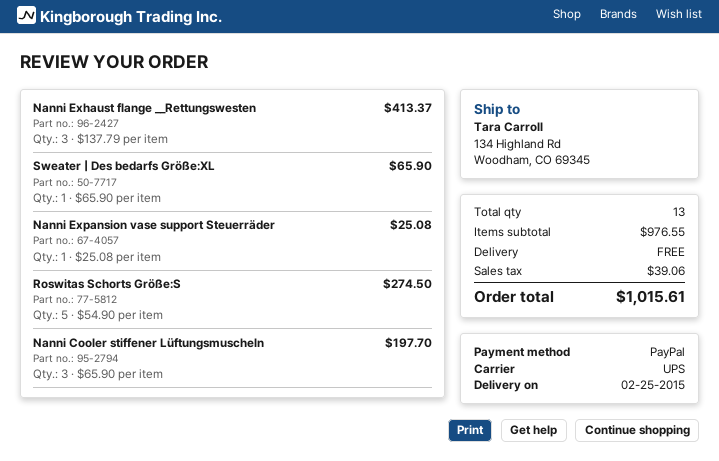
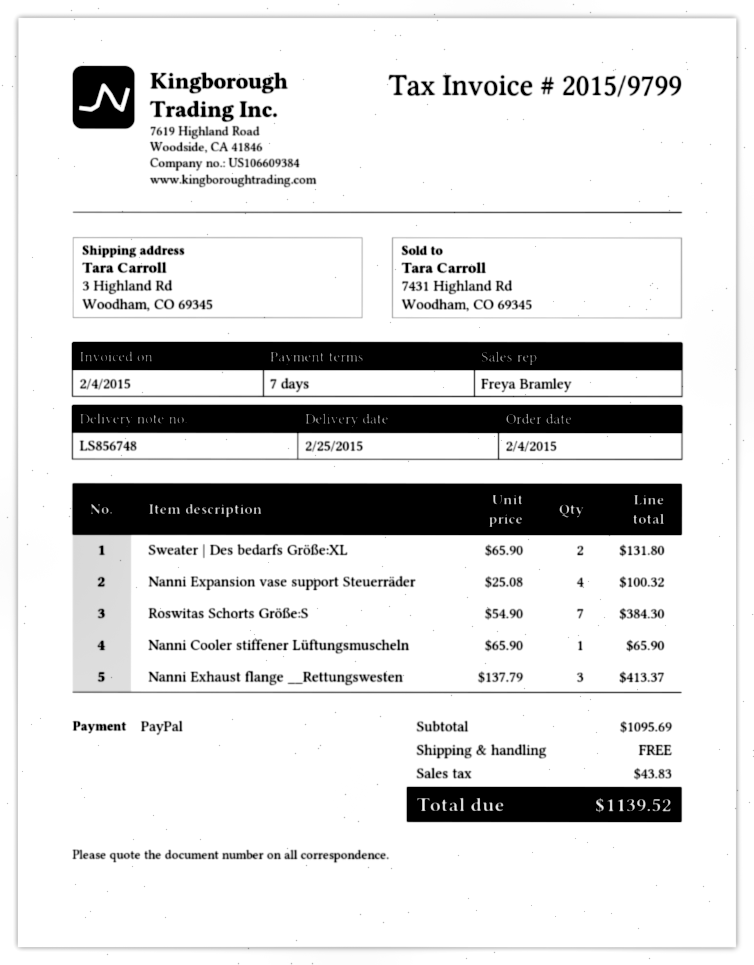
ship to: 134 Highland Rd, Woodham, CO 69345 -> 3 Highland Rd, Woodham, CO 69345
Sweater | Des bedarfs Größe:XL: 1 x 65.90 = 65.90 -> 2 x 65.90 = 131.80
Nanni Expansion vase support Steuerräder: 1 x 25.08 = 25.08 -> 4 x 25.08 = 100.32
Roswitas Schorts Größe:S: 5 x 54.90 = 274.50 -> 7 x 54.90 = 384.30
Nanni Cooler stiffener Lüftungsmuscheln: 3 x 65.90 = 197.70 -> 1 x 65.90 = 65.90
subtotal: 976.55 -> 1095.69
tax: 39.06 -> 43.83
total: 1015.61 -> 1139.52

